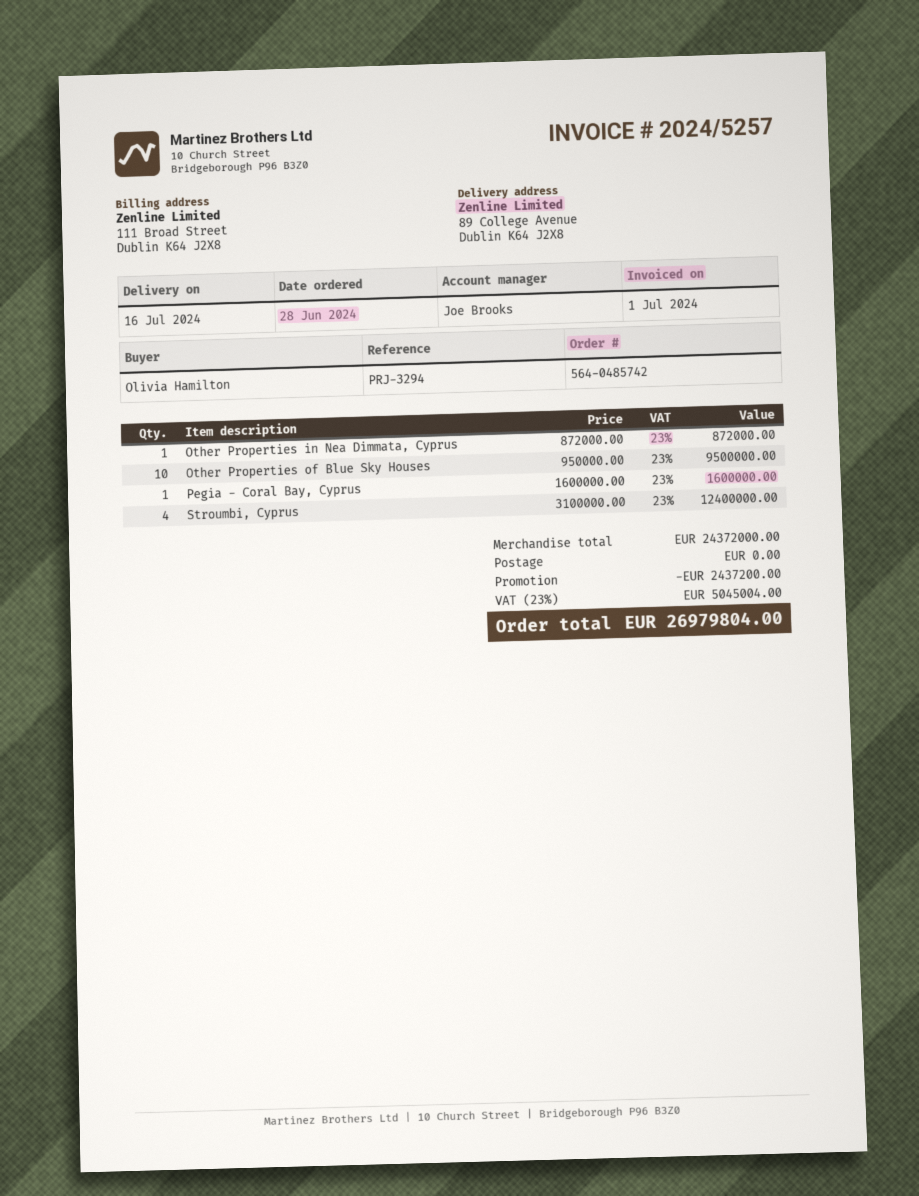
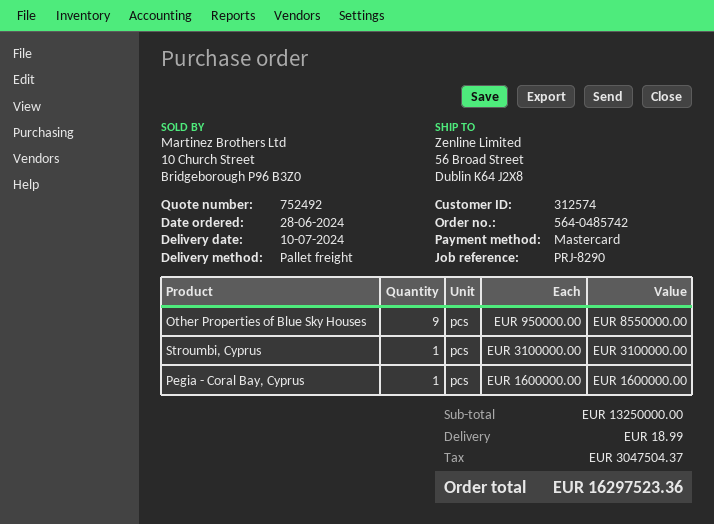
delivery date: 2024-07-16 -> 2024-07-10
reference: PRJ-3294 -> PRJ-8290
ship to: 89 College Avenue, Dublin K64 J2X8 -> 56 Broad Street, Dublin K64 J2X8
Other Properties in Nea Dimmata, Cyprus: 1 x 872000.00 = 872000.00 -> none
Other Properties of Blue Sky Houses: 10 x 950000.00 = 9500000.00 -> 9 x 950000.00 = 8550000.00
Stroumbi, Cyprus: 4 x 3100000.00 = 12400000.00 -> 1 x 3100000.00 = 3100000.00
subtotal: 24372000.00 -> 13250000.00
discount: 2437200.00 -> none
shipping: 0.00 -> 18.99
tax: 5045004.00 -> 3047504.37
total: 26979804.00 -> 16297523.36

